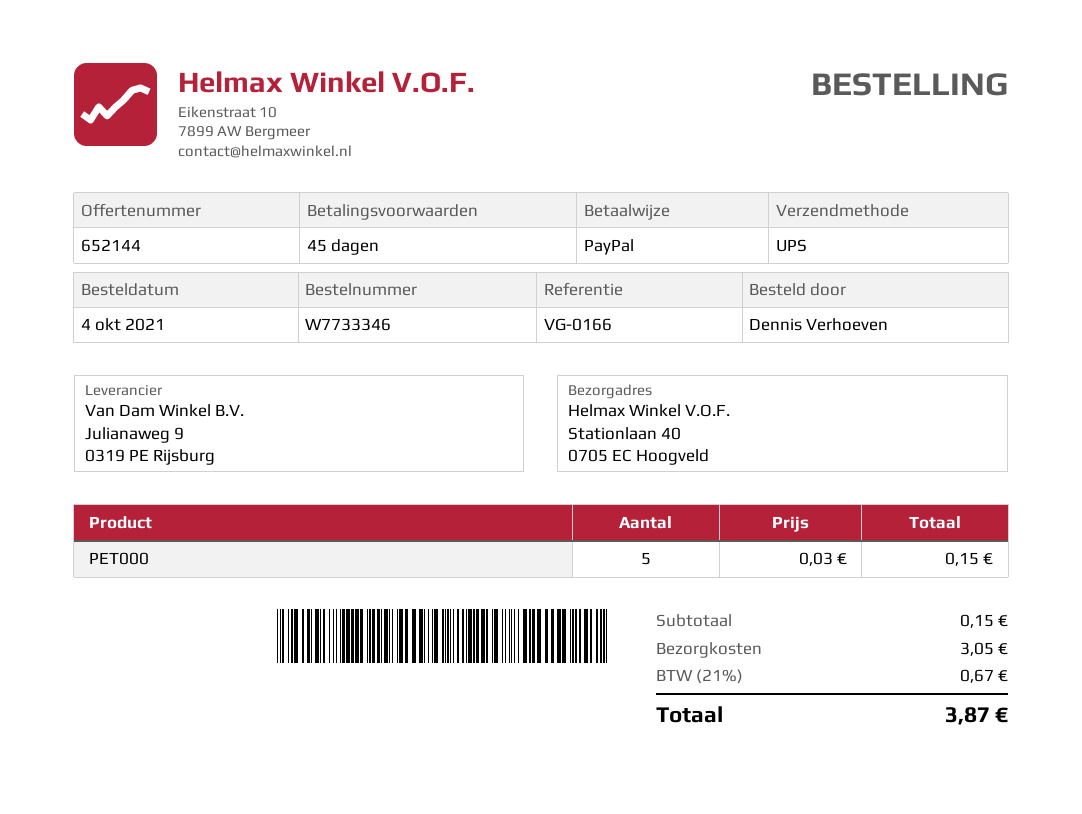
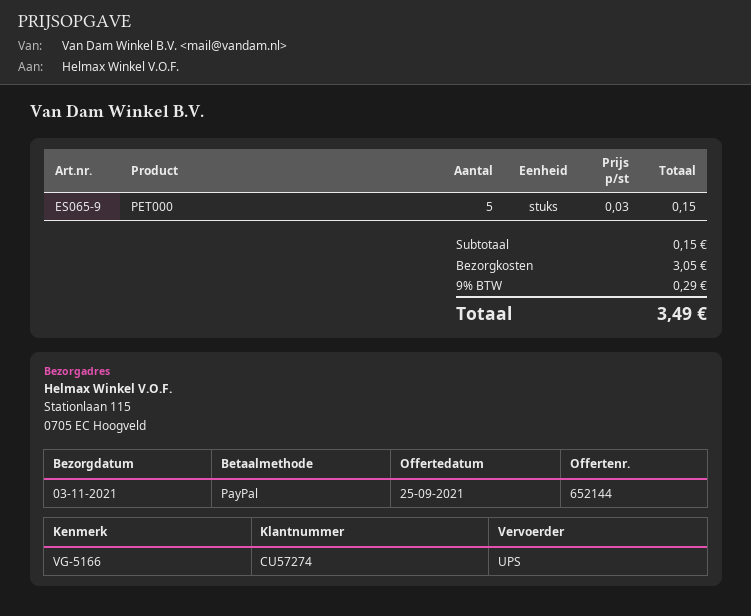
reference: VG-0166 -> VG-5166
ship to: Stationlaan 40, 0705 EC Hoogveld -> Stationlaan 115, 0705 EC Hoogveld
tax: 21% = 0.67 -> 9% = 0.29
total: 3.87 -> 3.49

